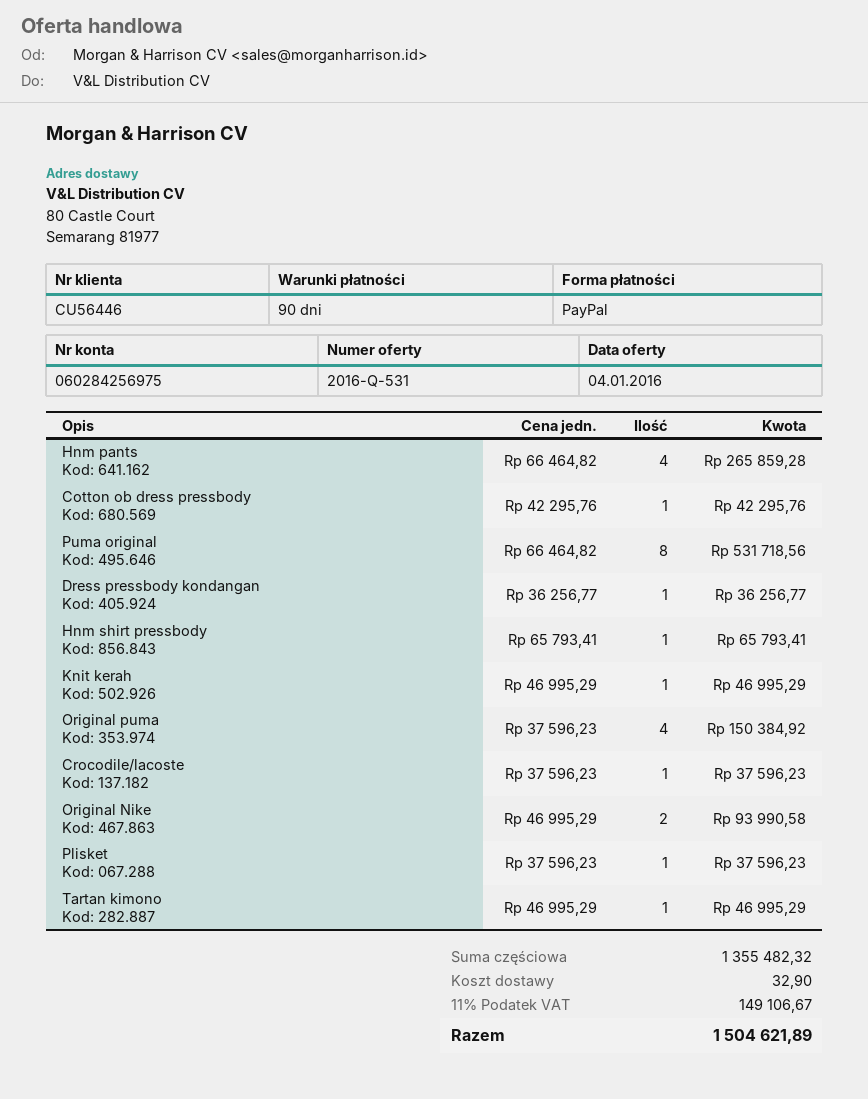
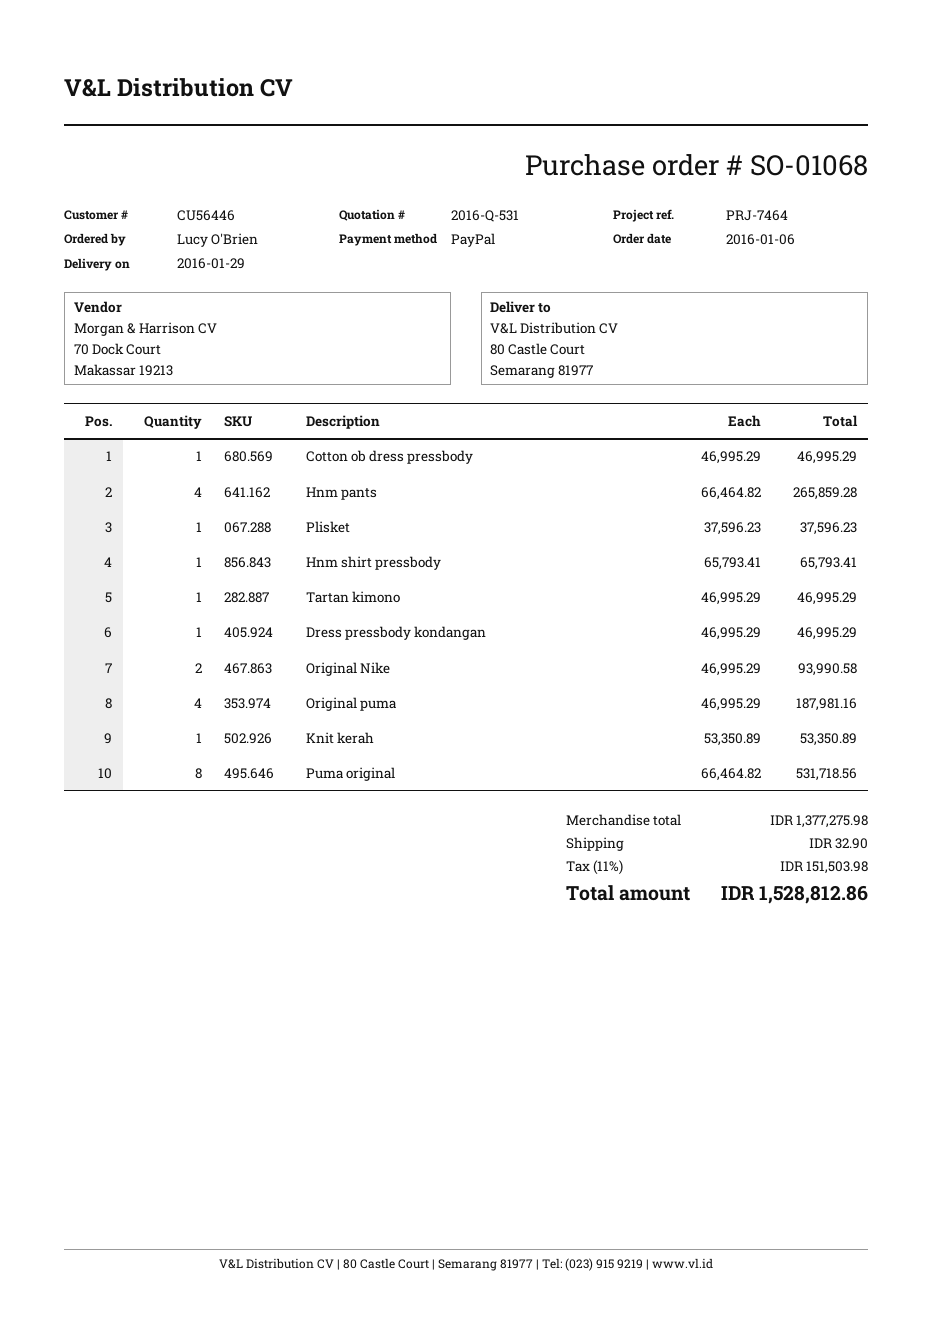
Cotton ob dress pressbody: 1 x 42295.76 = 42295.76 -> 1 x 46995.29 = 46995.29
Dress pressbody kondangan: 1 x 36256.77 = 36256.77 -> 1 x 46995.29 = 46995.29
Knit kerah: 1 x 46995.29 = 46995.29 -> 1 x 53350.89 = 53350.89
Original puma: 4 x 37596.23 = 150384.92 -> 4 x 46995.29 = 187981.16
Crocodile/lacoste: 1 x 37596.23 = 37596.23 -> none
subtotal: 1355482.32 -> 1377275.98
tax: 11% = 149106.67 -> 11% = 151503.98
total: 1504621.89 -> 1528812.86

